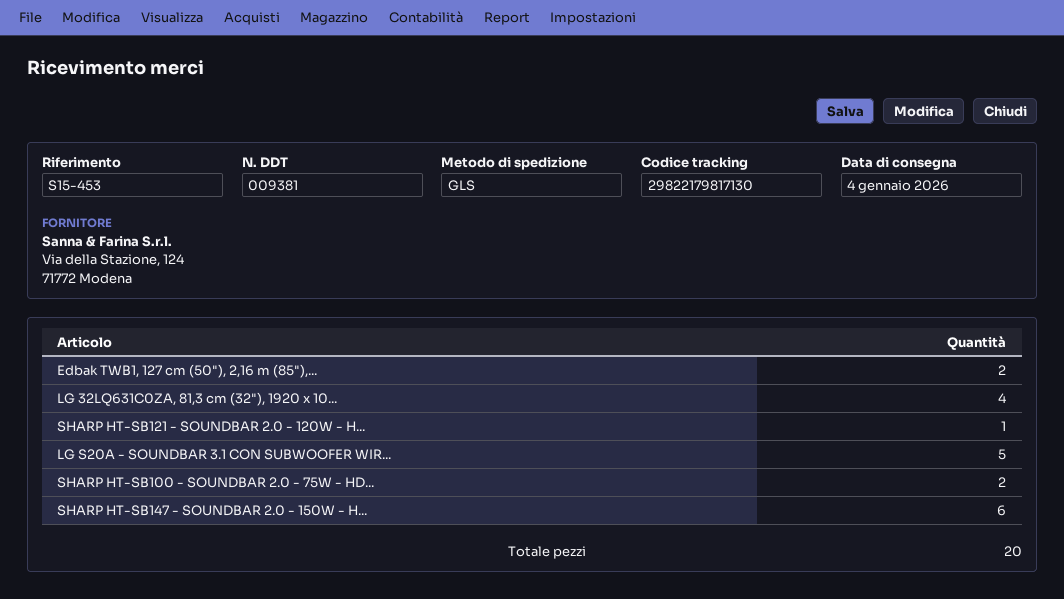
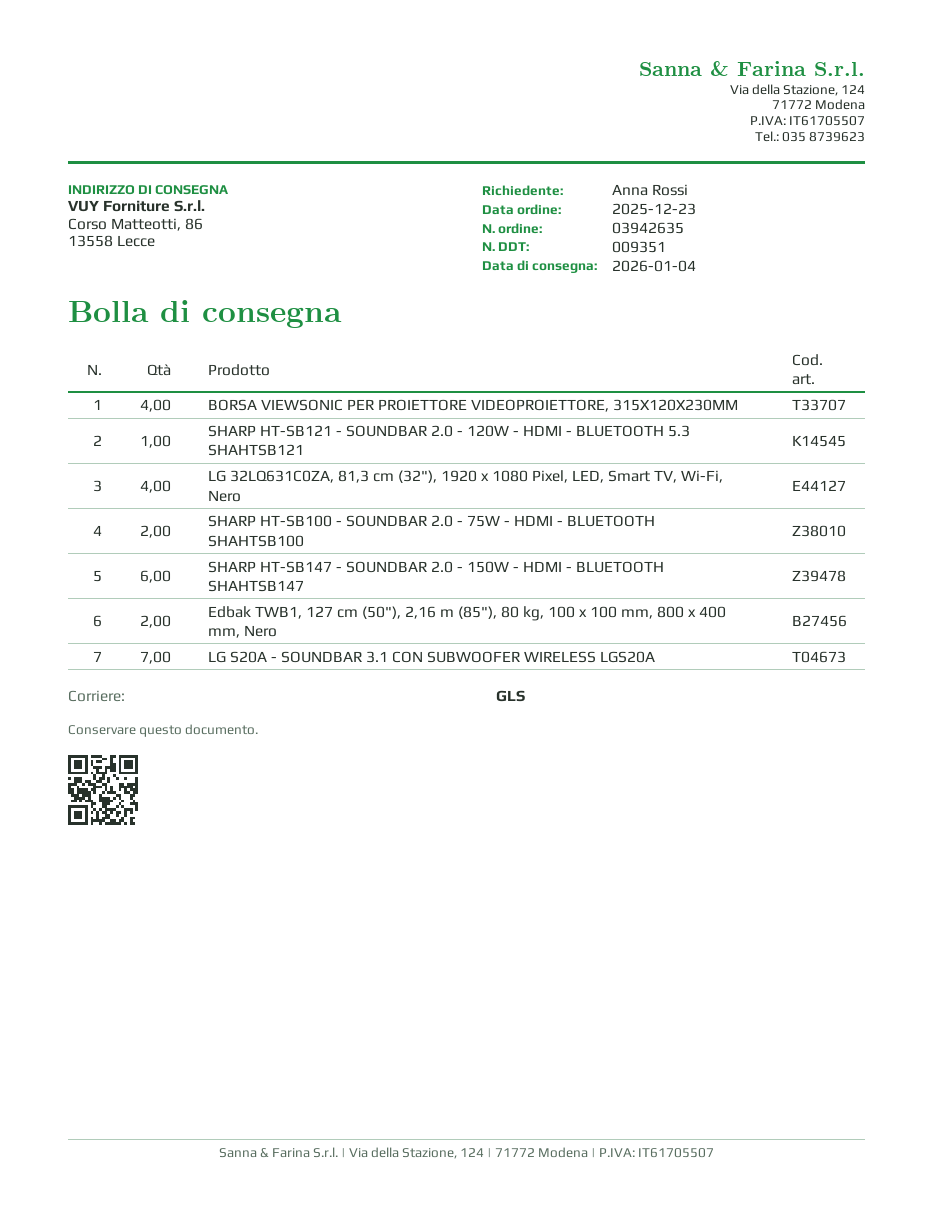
delivery note number: 009381 -> 009351
LG S20A - SOUNDBAR 3.1 CON SUBWOOFER WIR...: 5 -> 7
BORSA VIEWSONIC PER PROIETTORE VIDEOPROIETTORE, 315X120X230MM: none -> 4

